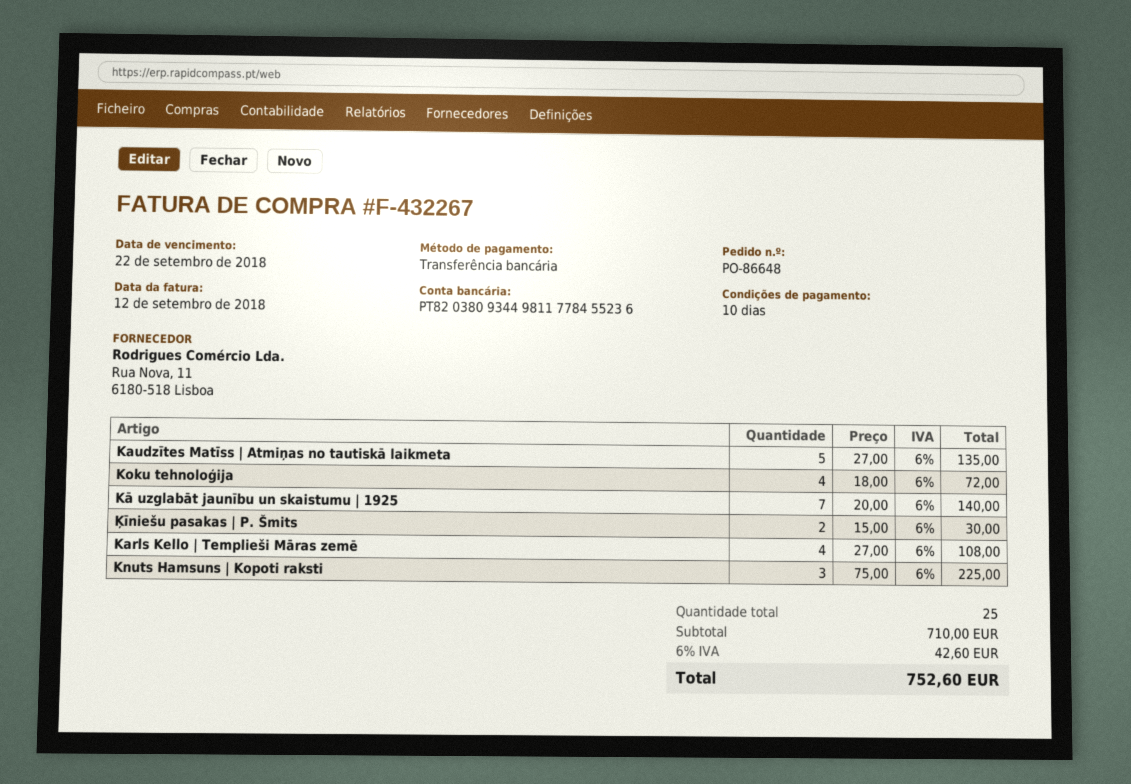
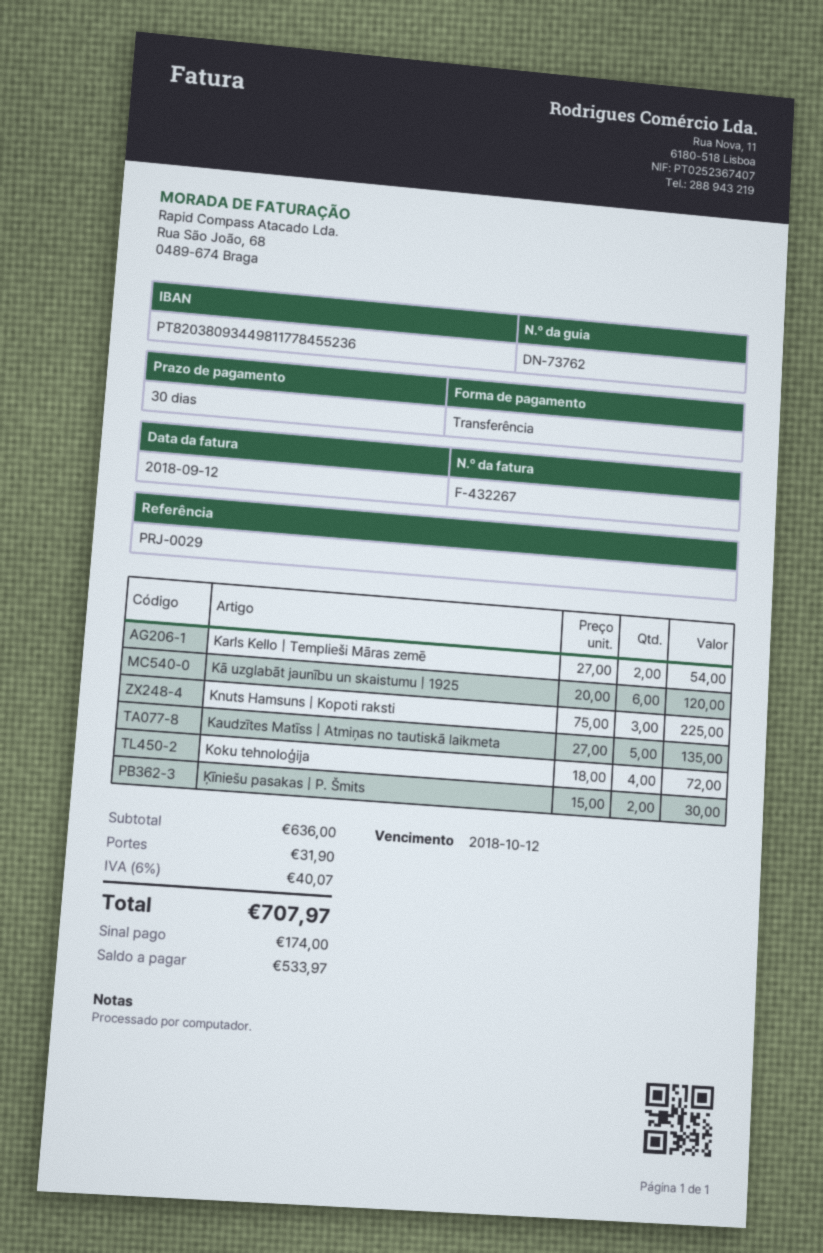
payment terms: 10 days -> 30 days
due date: 2018-09-22 -> 2018-10-12
Kā uzglabāt jaunību un skaistumu | 1925: 7 x 20.00 = 140.00 -> 6 x 20.00 = 120.00
Karls Kello | Templieši Māras zemē: 4 x 27.00 = 108.00 -> 2 x 27.00 = 54.00
subtotal: 710.00 -> 636.00
shipping: none -> 31.90
tax: 6% = 42.60 -> 6% = 40.07
total: 752.60 -> 707.97

